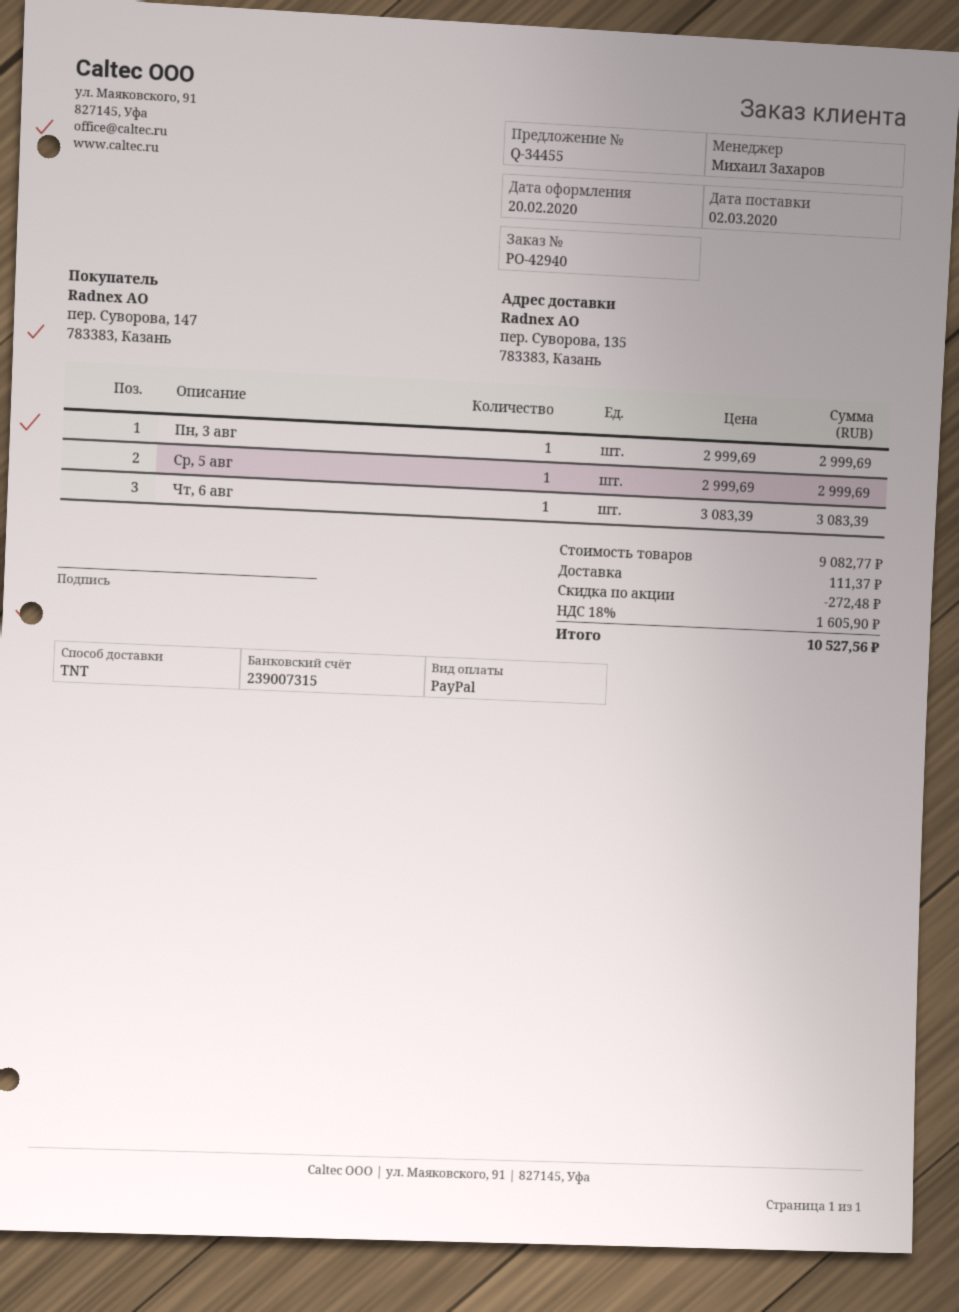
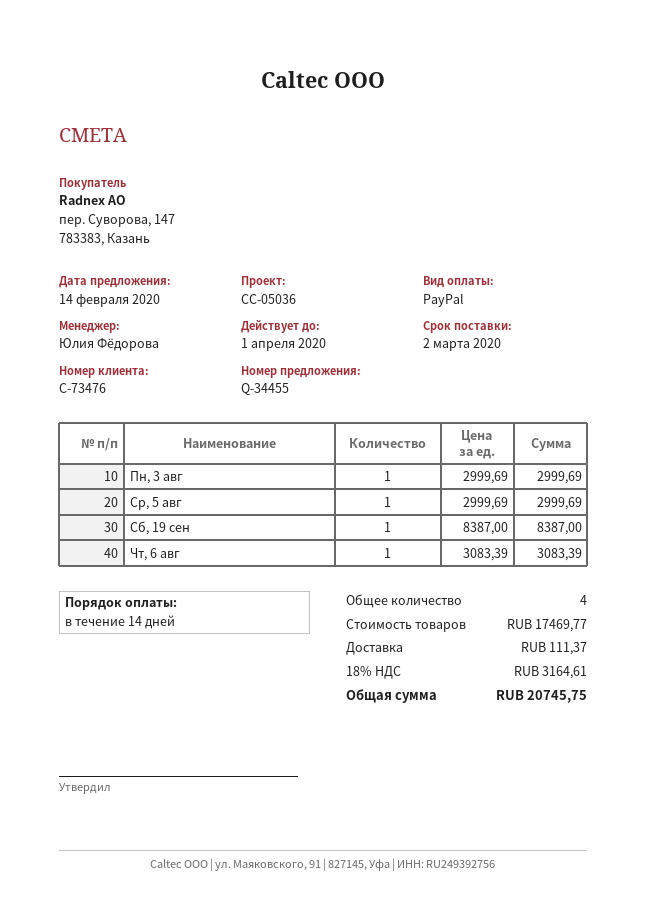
sales rep: Михаил Захаров -> Юлия Фёдорова
Сб, 19 сен: none -> 1 x 8387.00 = 8387.00
subtotal: 9082.77 -> 17469.77
discount: 272.48 -> none
tax: 18% = 1605.90 -> 18% = 3164.61
total: 10527.56 -> 20745.75

